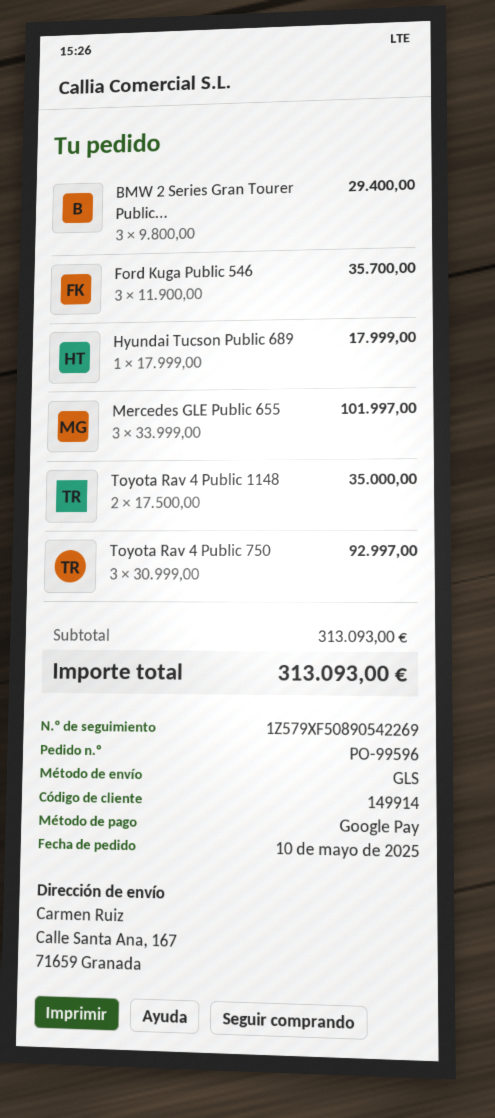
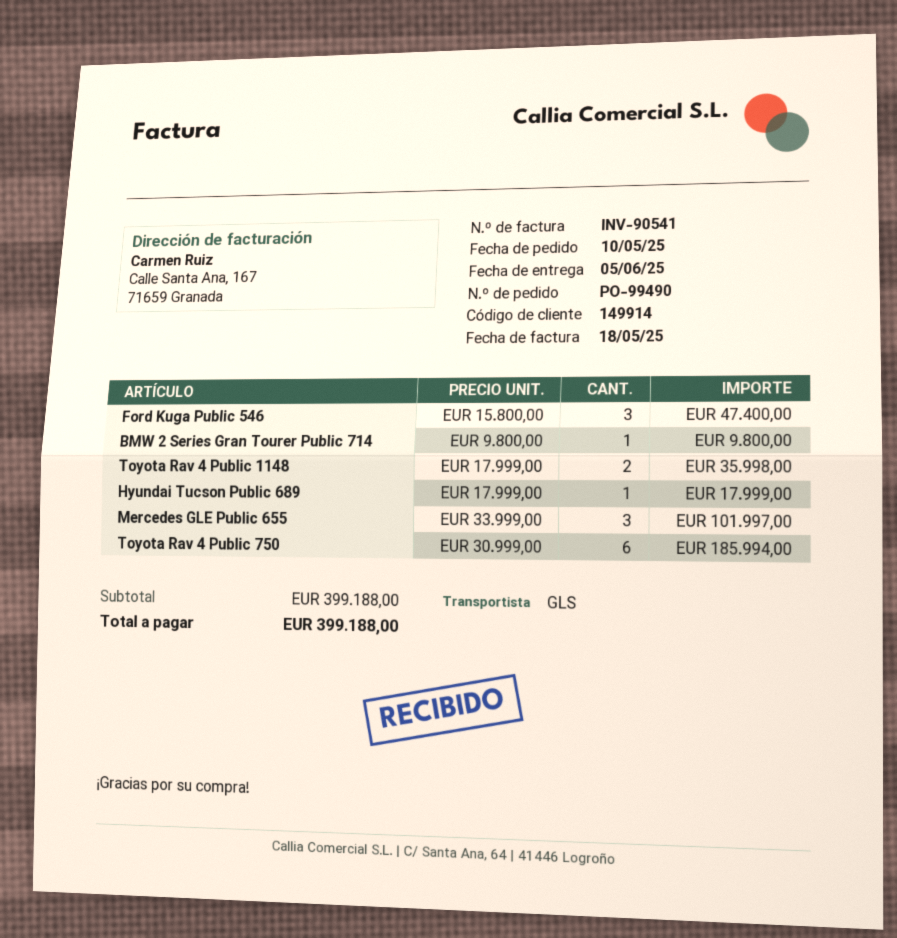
order number: PO-99596 -> PO-99490
BMW 2 Series Gran Tourer Public...: 3 x 9800.00 = 29400.00 -> 1 x 9800.00 = 9800.00
Ford Kuga Public 546: 3 x 11900.00 = 35700.00 -> 3 x 15800.00 = 47400.00
Toyota Rav 4 Public 1148: 2 x 17500.00 = 35000.00 -> 2 x 17999.00 = 35998.00
Toyota Rav 4 Public 750: 3 x 30999.00 = 92997.00 -> 6 x 30999.00 = 185994.00
subtotal: 313093.00 -> 399188.00
total: 313093.00 -> 399188.00

